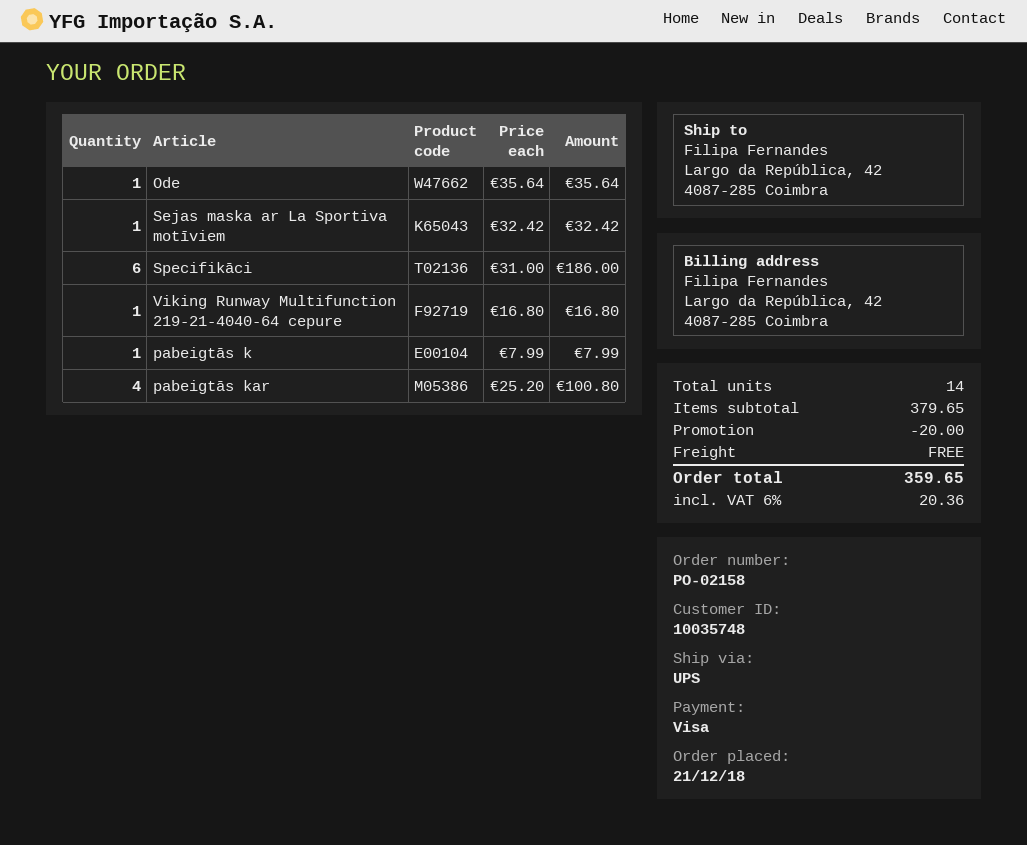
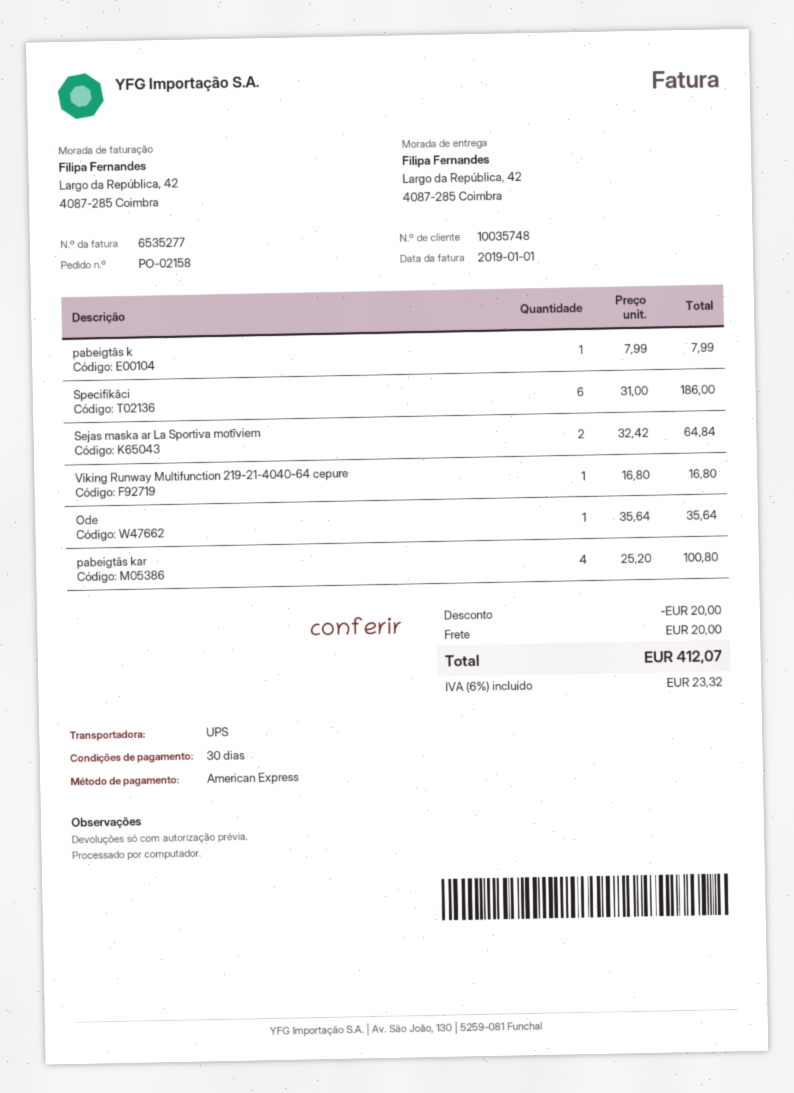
payment method: Visa -> American Express
Sejas maska ar La Sportiva motīviem: 1 x 32.42 = 32.42 -> 2 x 32.42 = 64.84
shipping: 0.00 -> 20.00
tax: 6% = 20.36 -> 6% = 23.32
total: 359.65 -> 412.07

